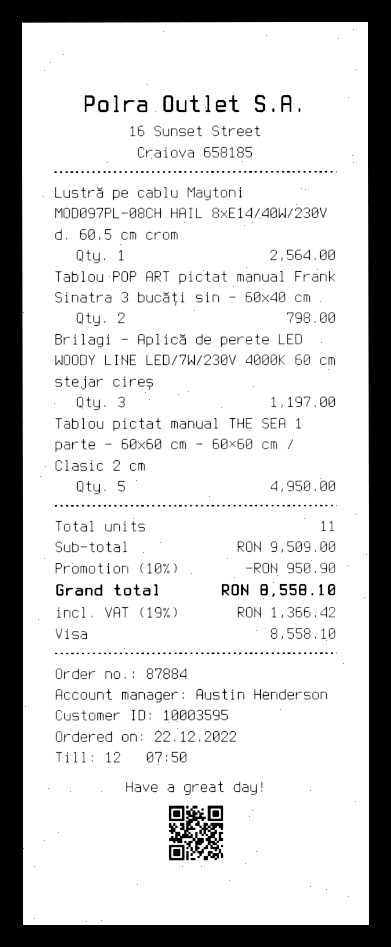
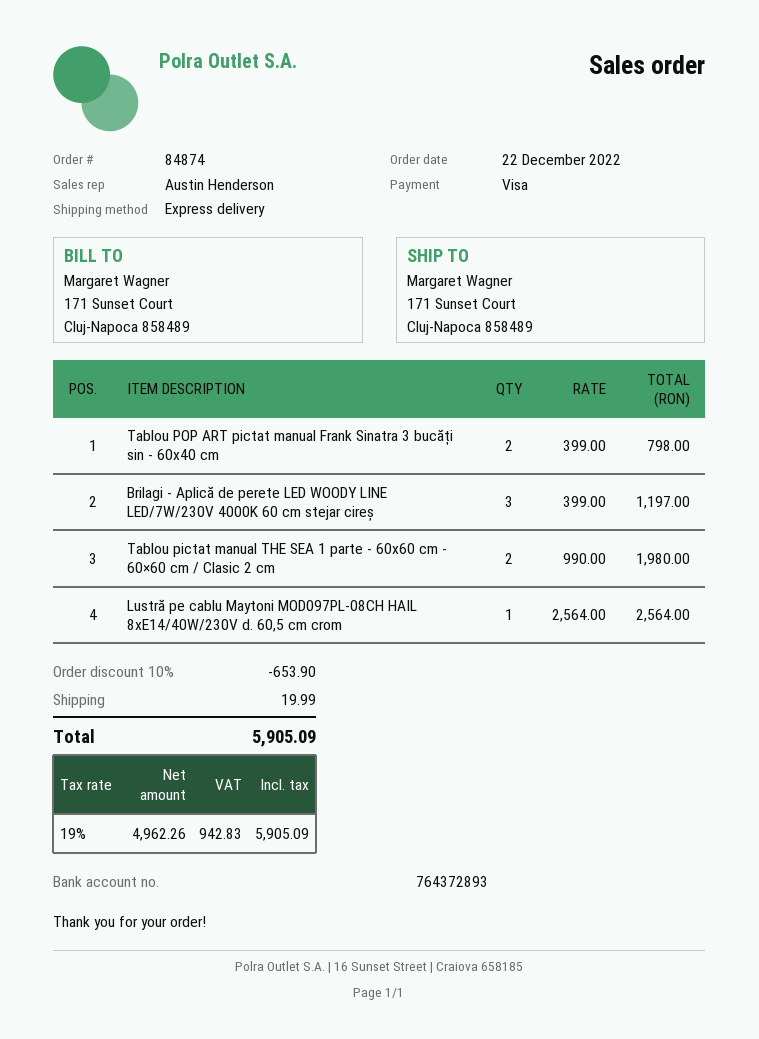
order number: 87884 -> 84874
Tablou pictat manual THE SEA 1 parte - 60x60 cm - 60×60 cm / Clasic 2 cm: 5 for 4950.00 -> 2 for 1980.00
discount: 10% = 950.90 -> 10% = 653.90
shipping: none -> 19.99
tax: 19% = 1366.42 -> 19% = 942.83
total: 8558.10 -> 5905.09

